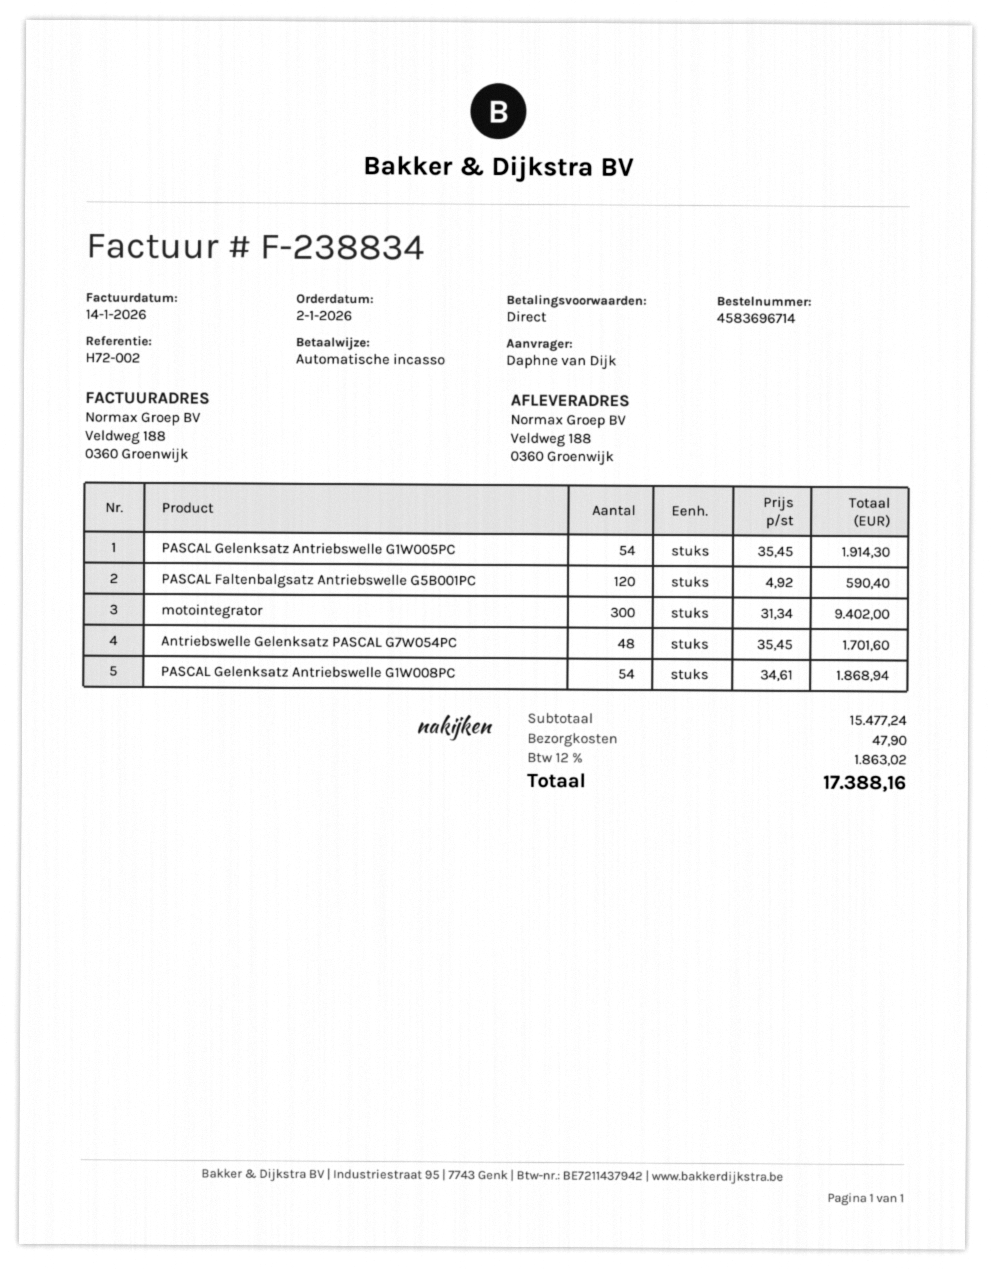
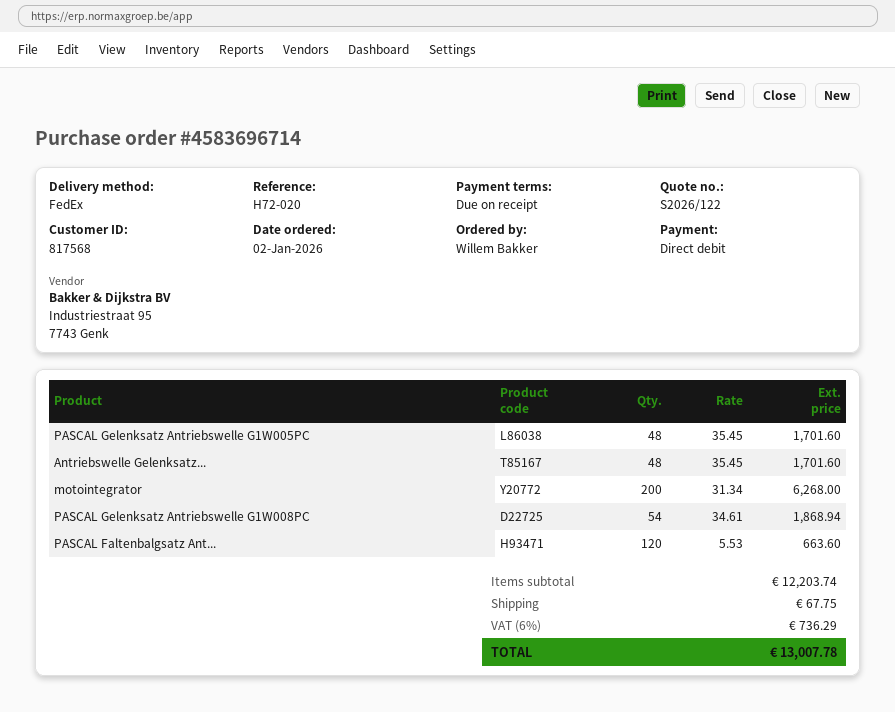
reference: H72-002 -> H72-020
ordered by: Daphne van Dijk -> Willem Bakker
PASCAL Gelenksatz Antriebswelle G1W005PC: 54 x 35.45 = 1914.30 -> 48 x 35.45 = 1701.60
PASCAL Faltenbalgsatz Antriebswelle G5B001PC: 120 x 4.92 = 590.40 -> 120 x 5.53 = 663.60
motointegrator: 300 x 31.34 = 9402.00 -> 200 x 31.34 = 6268.00
subtotal: 15477.24 -> 12203.74
shipping: 47.90 -> 67.75
tax: 12% = 1863.02 -> 6% = 736.29
total: 17388.16 -> 13007.78

